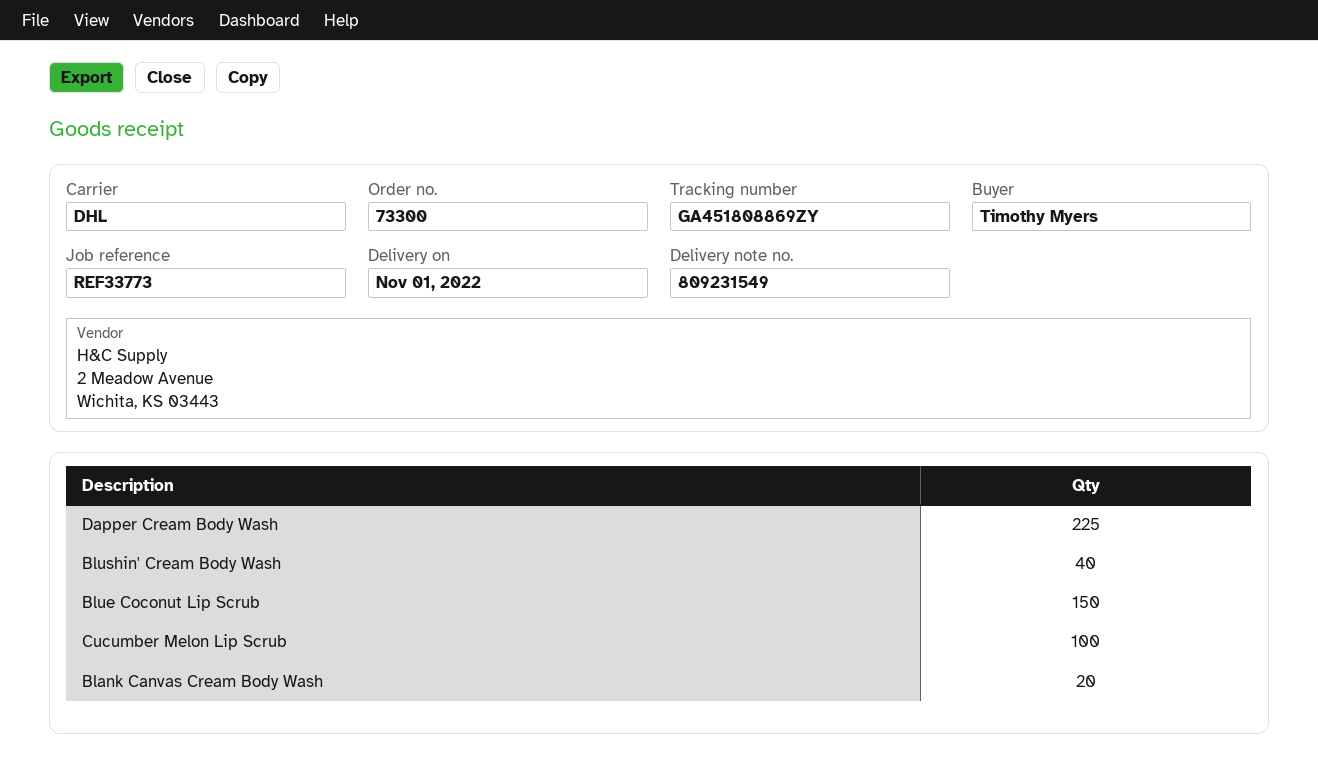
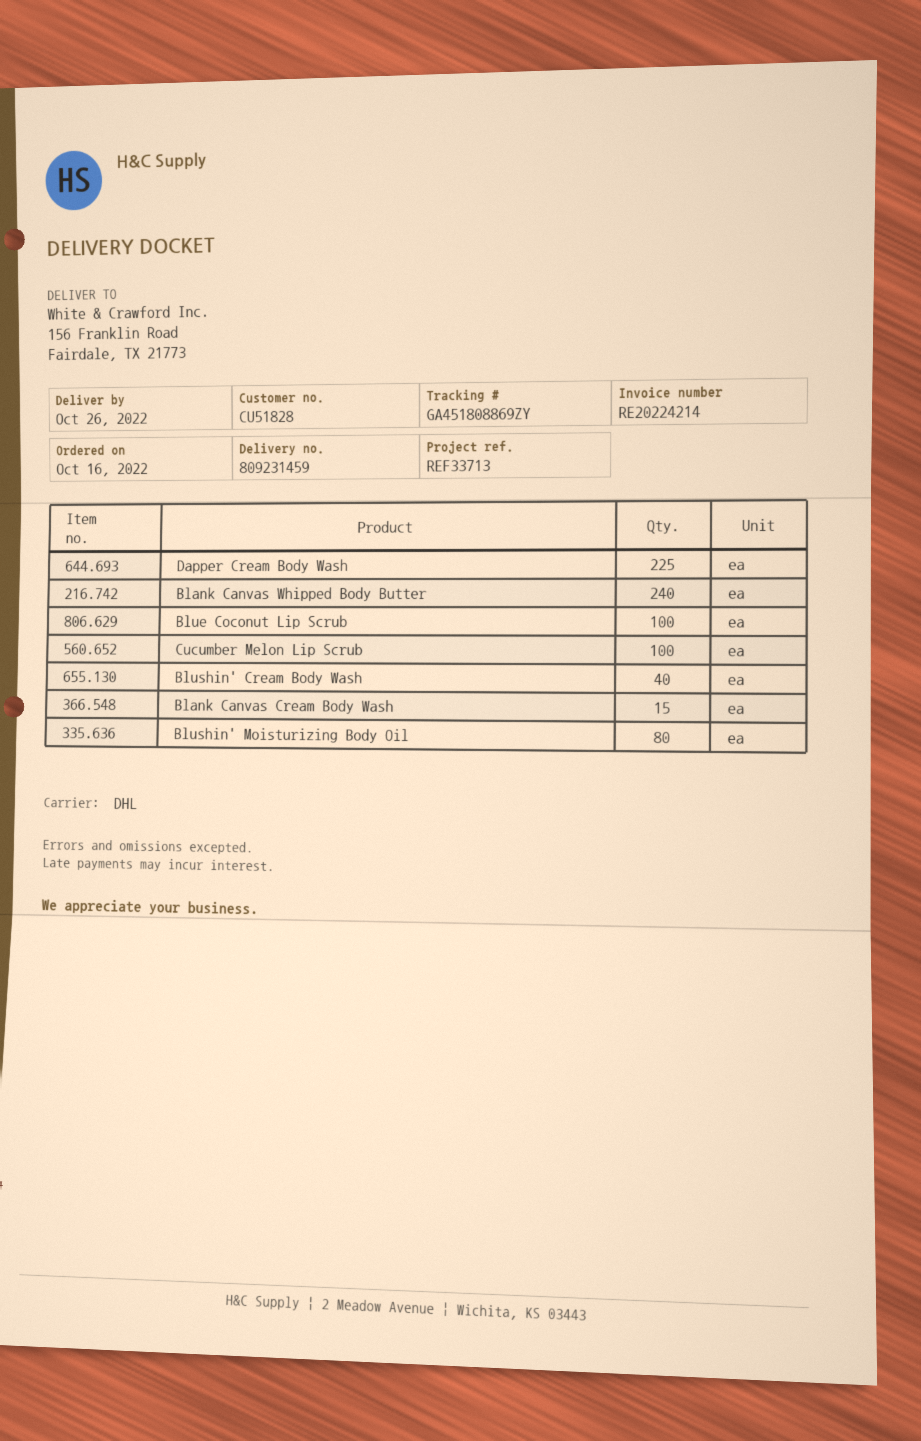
delivery note number: 809231549 -> 809231459
delivery date: 2022-11-01 -> 2022-10-26
reference: REF33773 -> REF33713
Blue Coconut Lip Scrub: 150 -> 100
Blank Canvas Cream Body Wash: 20 -> 15
Blank Canvas Whipped Body Butter: none -> 240
Blushin' Moisturizing Body Oil: none -> 80

